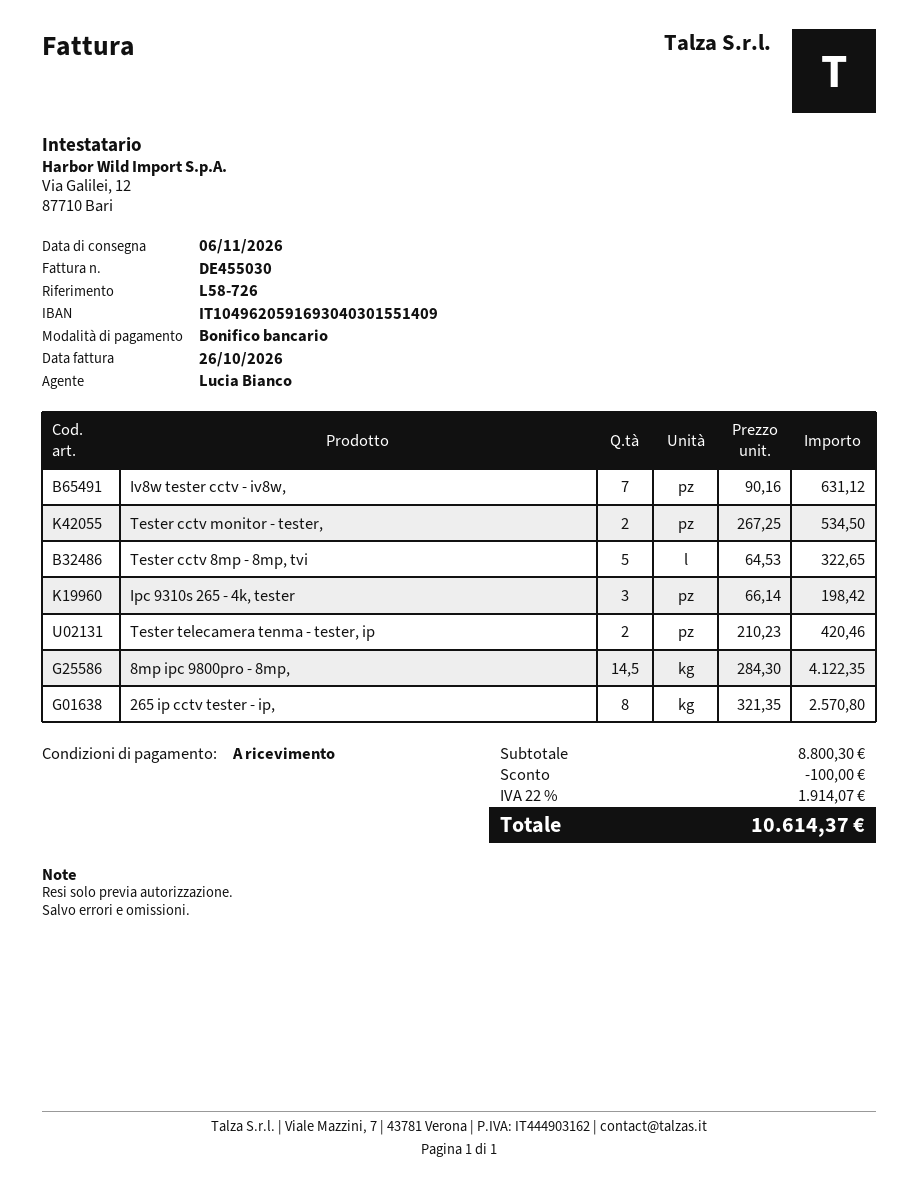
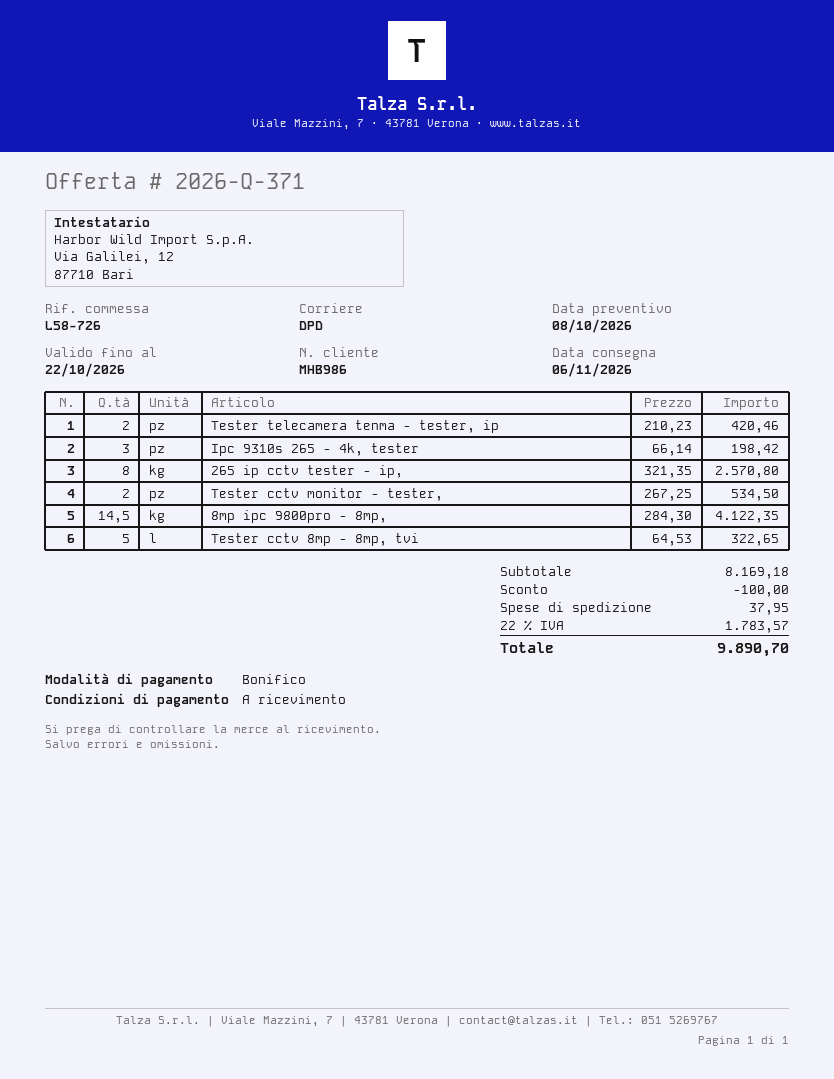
Iv8w tester cctv - iv8w,: 7 x 90.16 = 631.12 -> none
subtotal: 8800.30 -> 8169.18
shipping: none -> 37.95
tax: 22% = 1914.07 -> 22% = 1783.57
total: 10614.37 -> 9890.70

